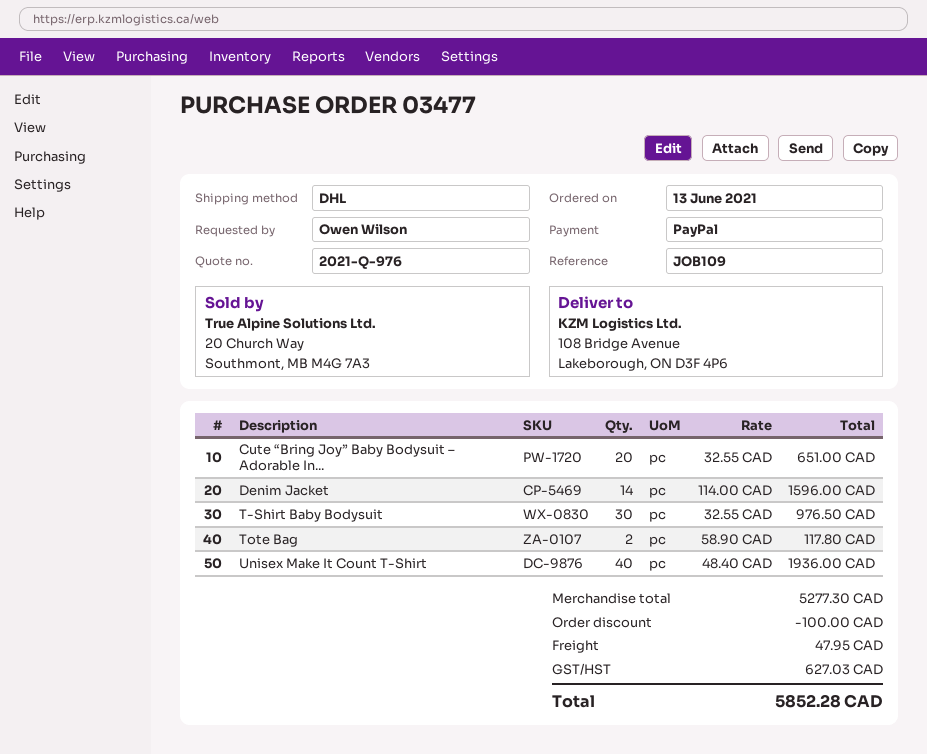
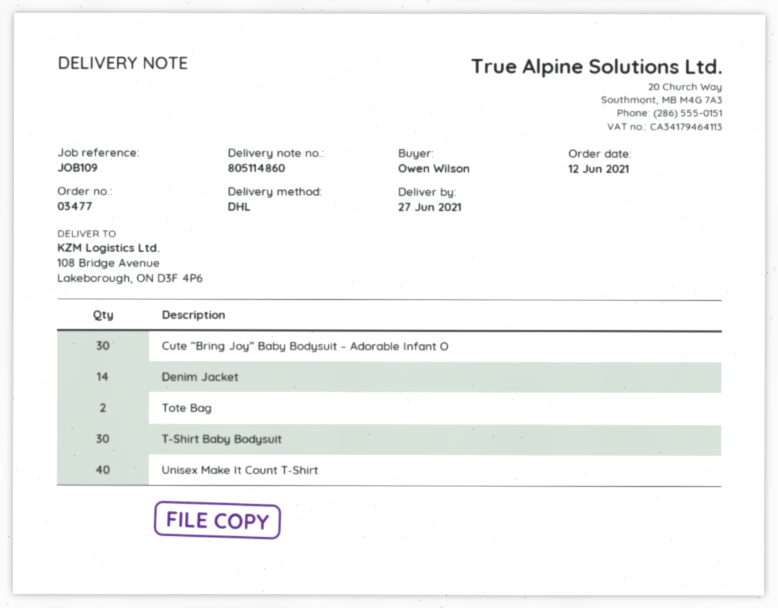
order date: 2021-06-13 -> 2021-06-12
Cute “Bring Joy” Baby Bodysuit – Adorable In...: 20 -> 30

